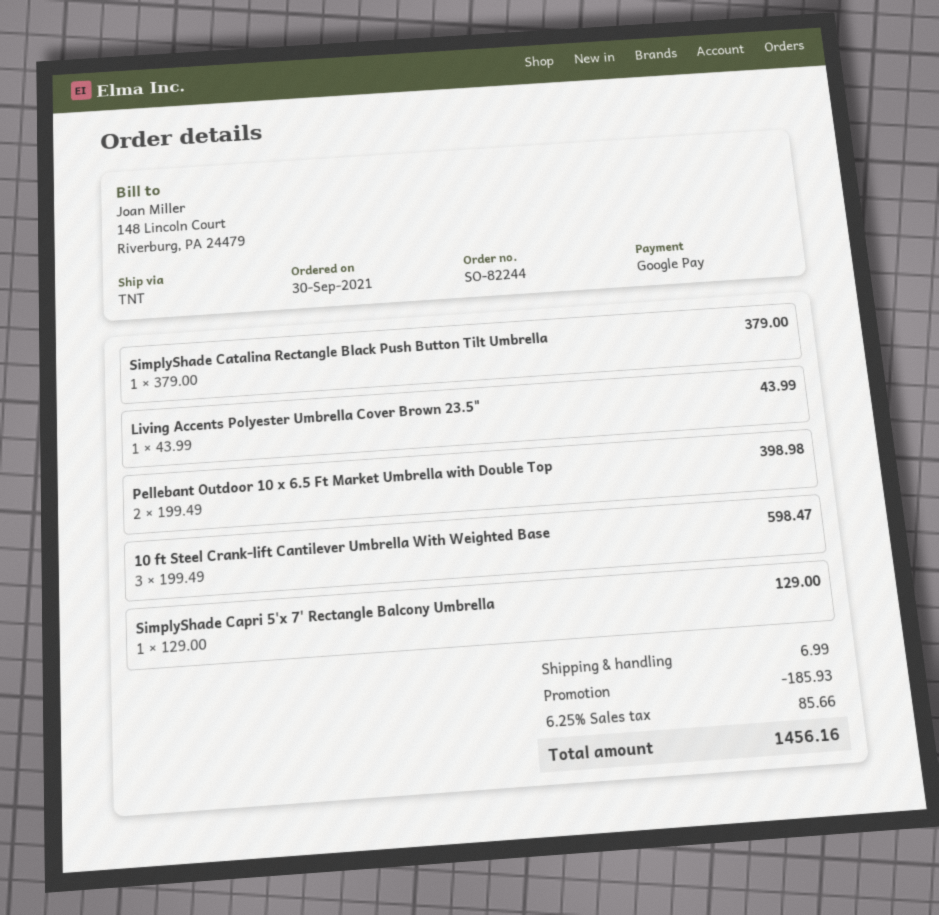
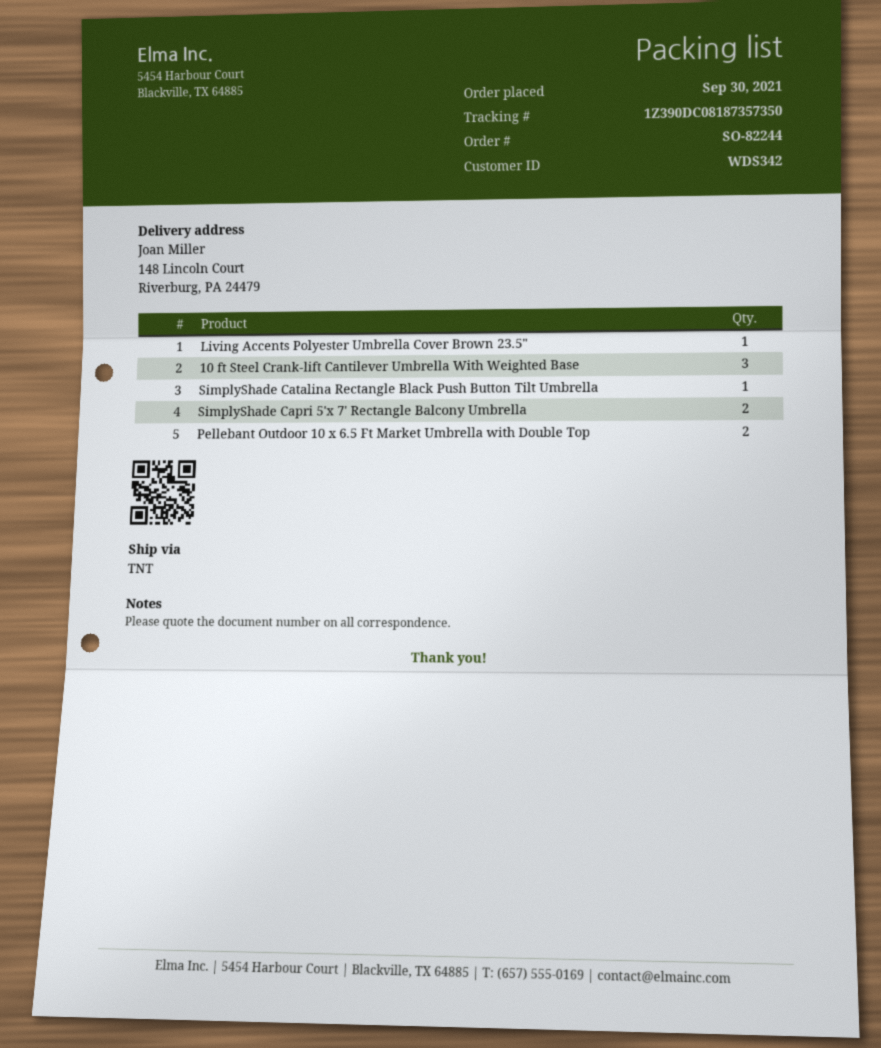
SimplyShade Capri 5'x 7' Rectangle Balcony Umbrella: 1 -> 2

